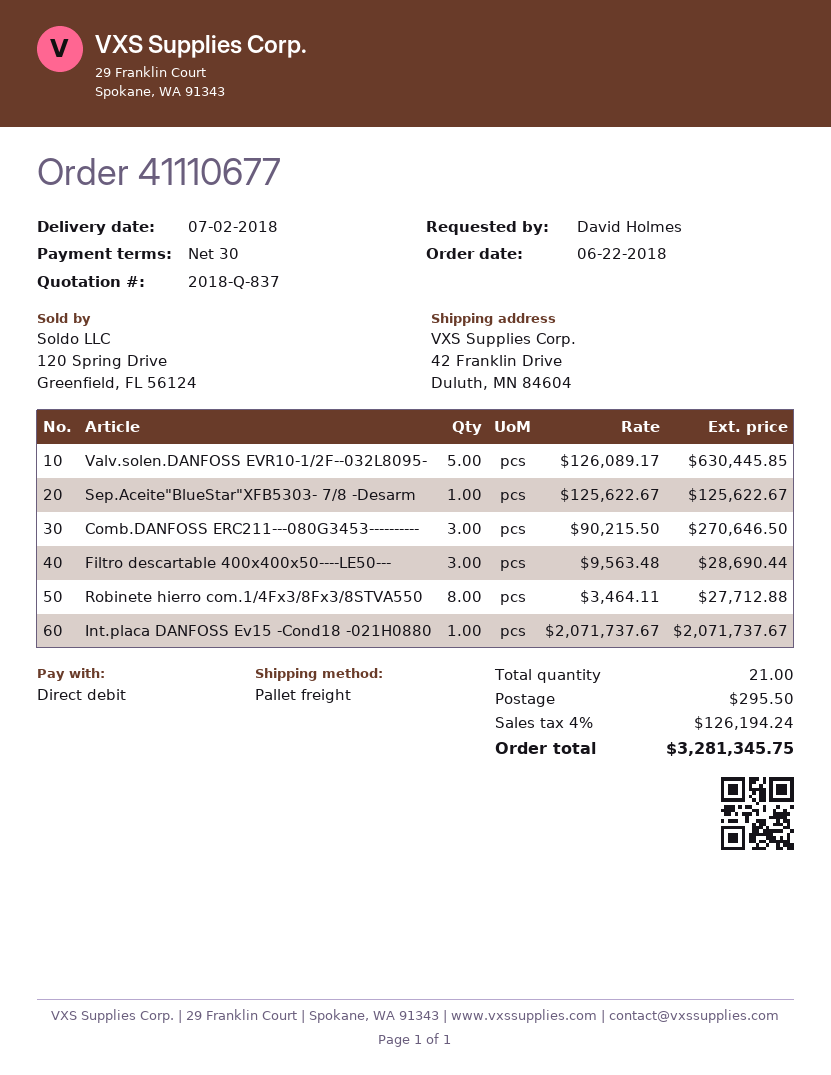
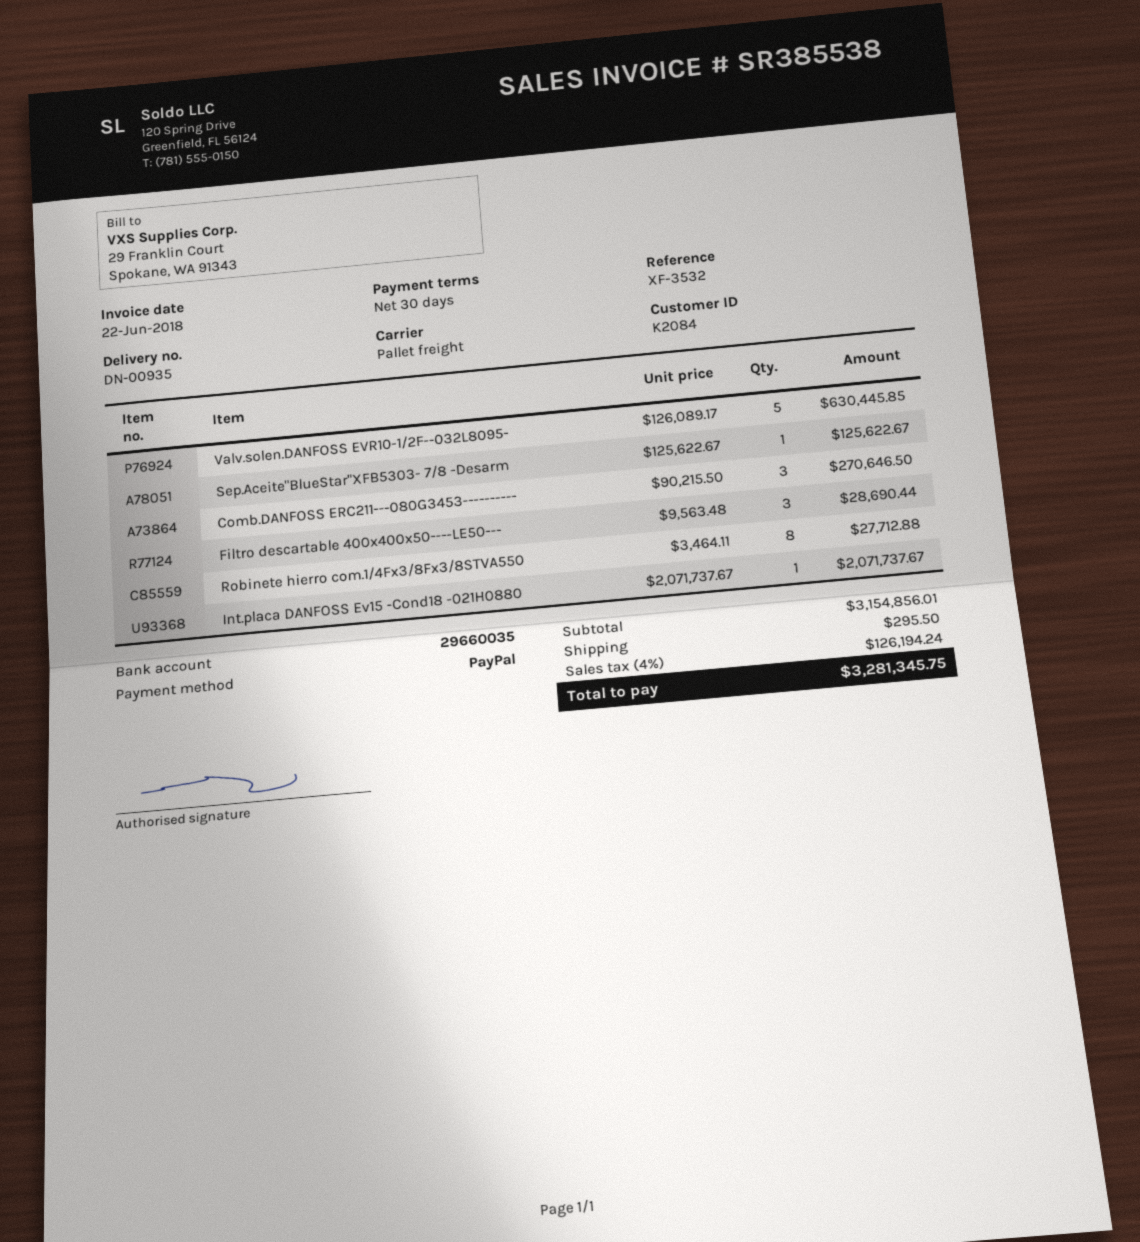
payment method: direct debit -> PayPal

